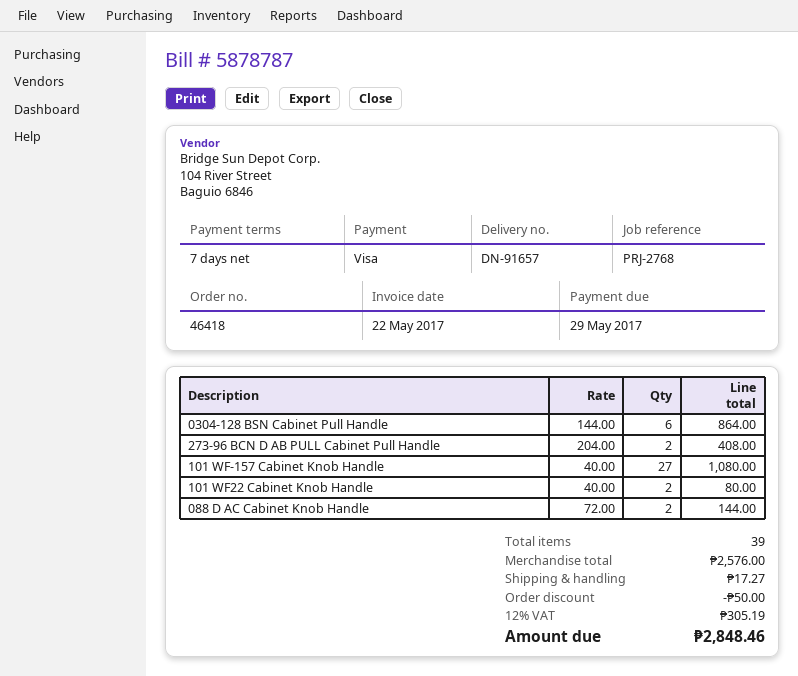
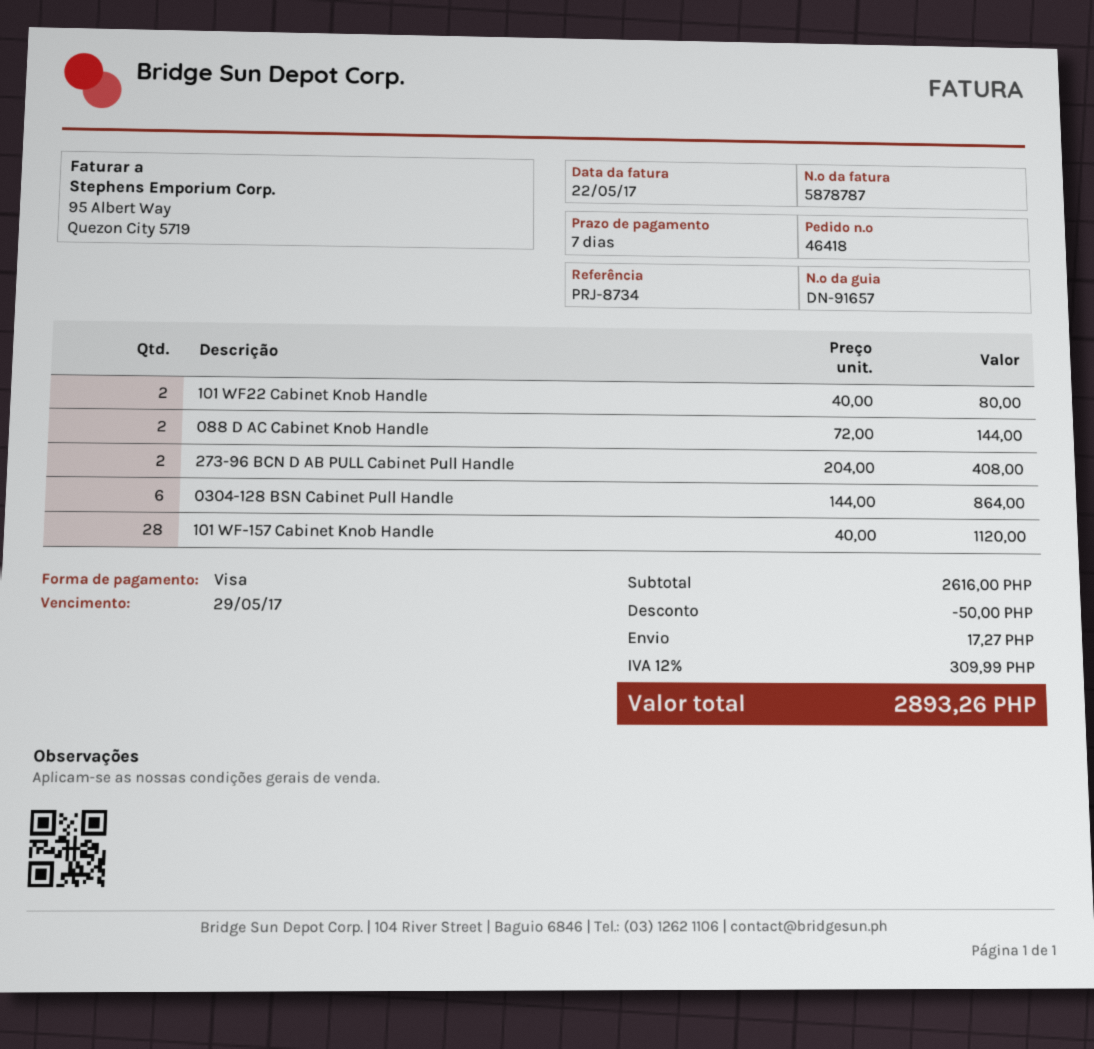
reference: PRJ-2768 -> PRJ-8734
101 WF-157 Cabinet Knob Handle: 27 x 40.00 = 1080.00 -> 28 x 40.00 = 1120.00
subtotal: 2576.00 -> 2616.00
tax: 12% = 305.19 -> 12% = 309.99
total: 2848.46 -> 2893.26

